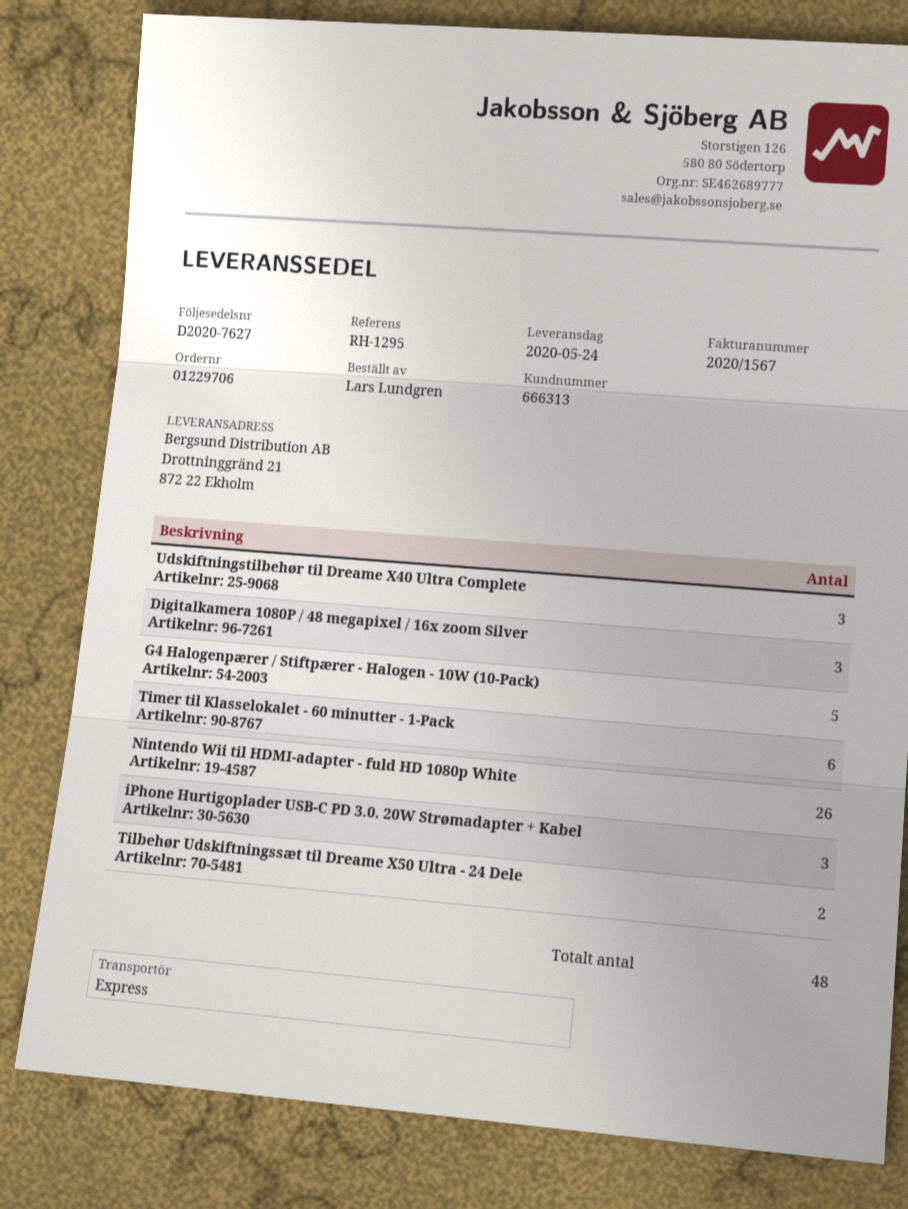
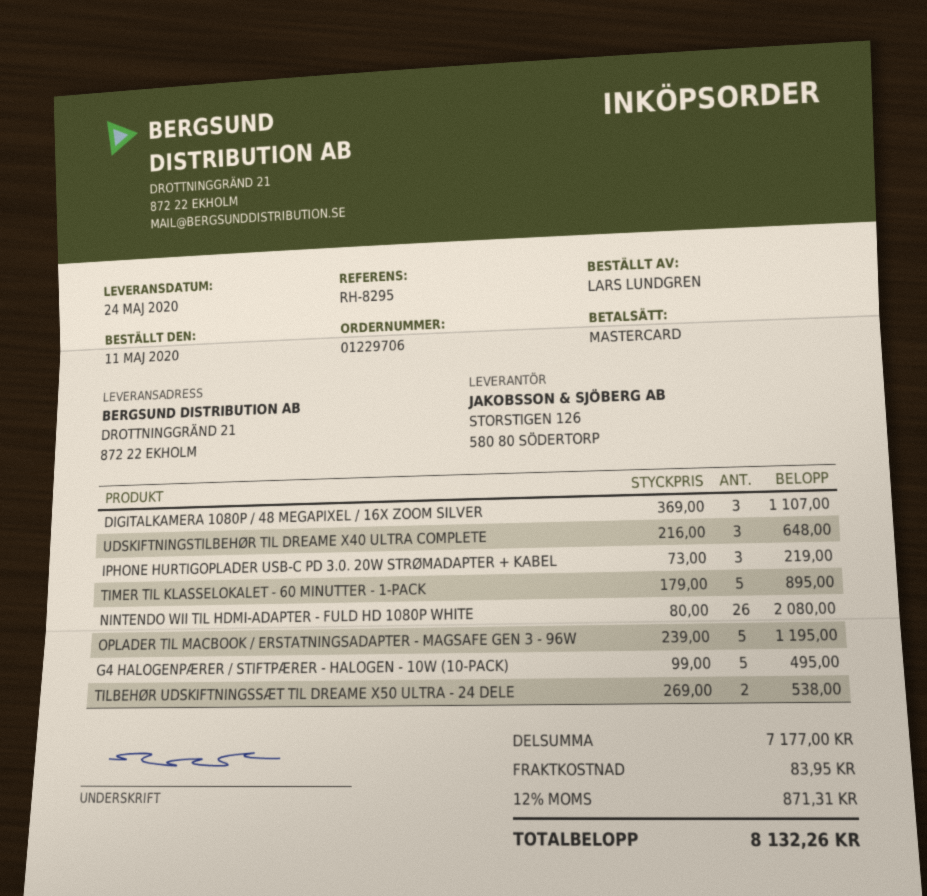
reference: RH-1295 -> RH-8295
Timer til Klasselokalet - 60 minutter - 1-Pack: 6 -> 5
OPLADER TIL MACBOOK / ERSTATNINGSADAPTER - MAGSAFE GEN 3 - 96W: none -> 5

